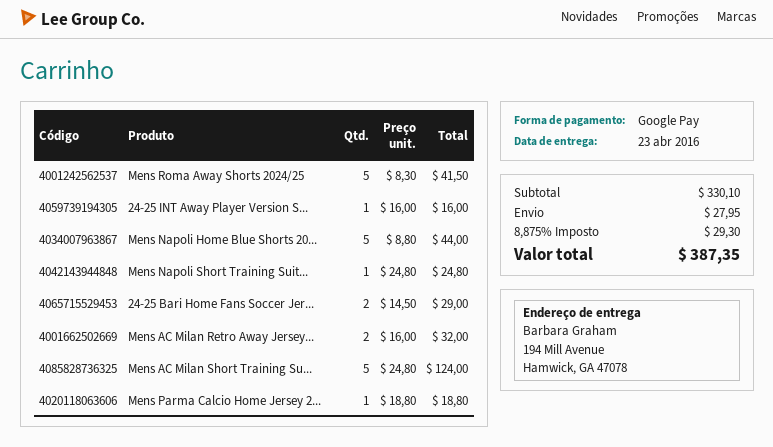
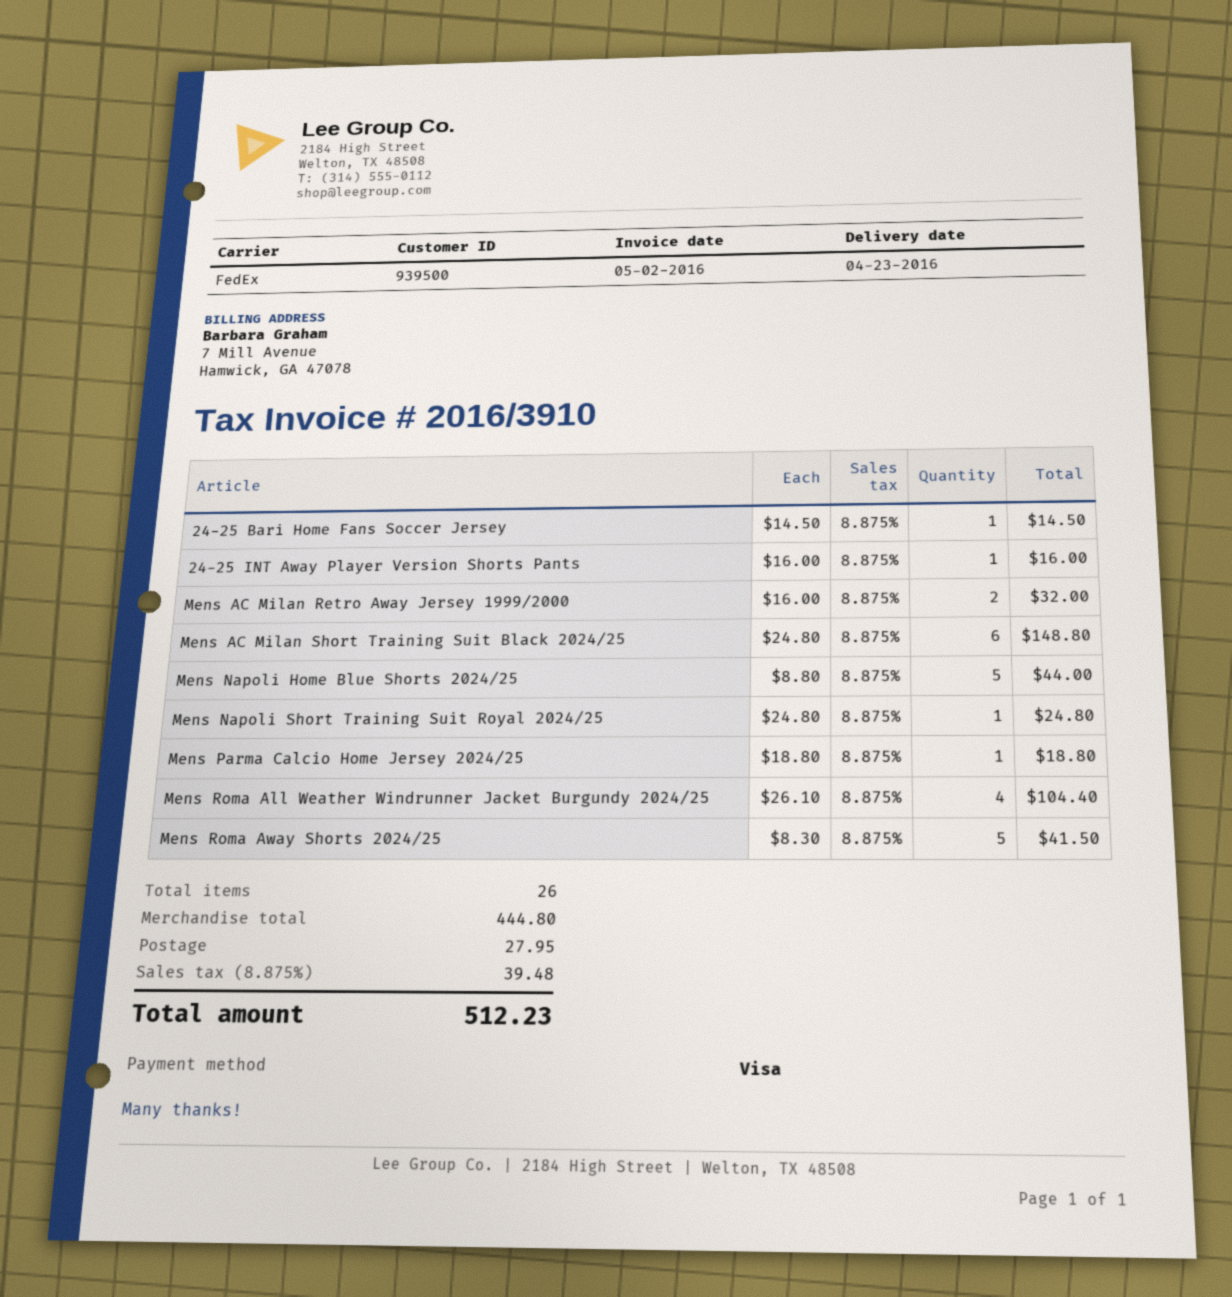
payment method: Google Pay -> Visa
24-25 Bari Home Fans Soccer Jer...: 2 x 14.50 = 29.00 -> 1 x 14.50 = 14.50
Mens AC Milan Short Training Su...: 5 x 24.80 = 124.00 -> 6 x 24.80 = 148.80
Mens Roma All Weather Windrunner Jacket Burgundy 2024/25: none -> 4 x 26.10 = 104.40
subtotal: 330.10 -> 444.80
tax: 8.875% = 29.30 -> 8.875% = 39.48
total: 387.35 -> 512.23

